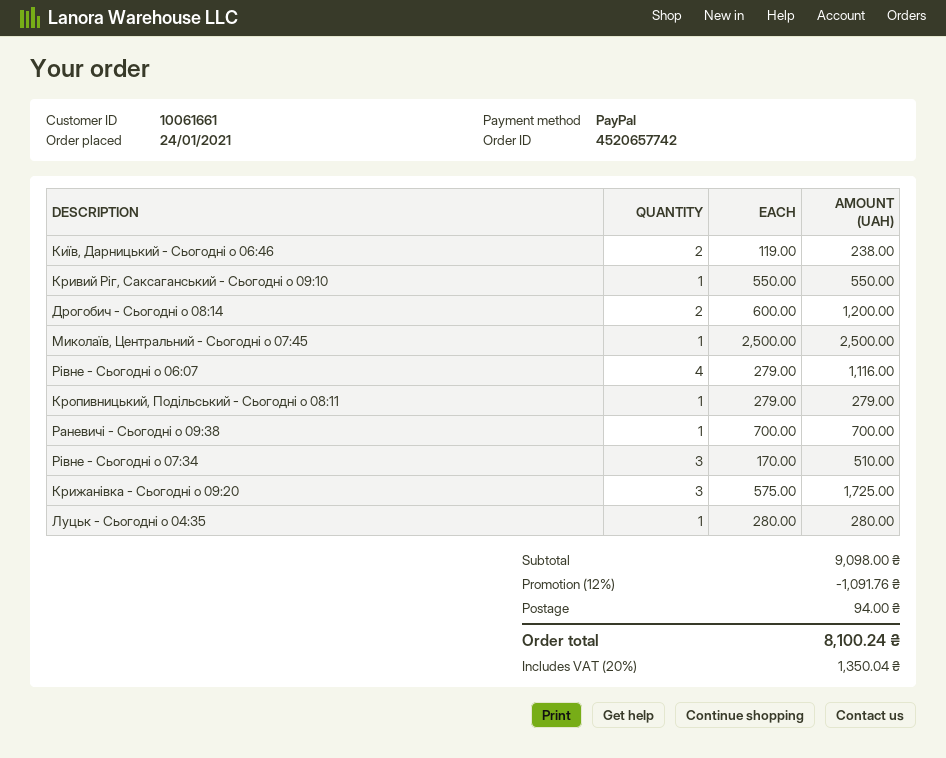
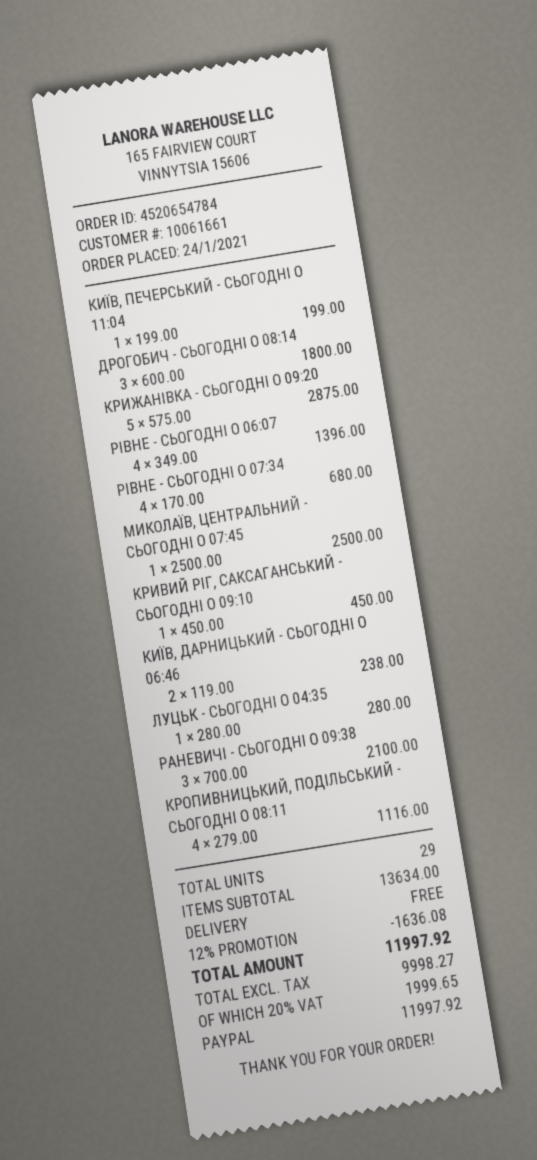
order number: 4520657742 -> 4520654784
Кривий Ріг, Саксаганський - Сьогодні о 09:10: 1 x 550.00 = 550.00 -> 1 x 450.00 = 450.00
Дрогобич - Сьогодні о 08:14: 2 x 600.00 = 1200.00 -> 3 x 600.00 = 1800.00
Рівне - Сьогодні о 06:07: 4 x 279.00 = 1116.00 -> 4 x 349.00 = 1396.00
Кропивницький, Подільський - Сьогодні о 08:11: 1 x 279.00 = 279.00 -> 4 x 279.00 = 1116.00
Раневичі - Сьогодні о 09:38: 1 x 700.00 = 700.00 -> 3 x 700.00 = 2100.00
Рівне - Сьогодні о 07:34: 3 x 170.00 = 510.00 -> 4 x 170.00 = 680.00
Крижанівка - Сьогодні о 09:20: 3 x 575.00 = 1725.00 -> 5 x 575.00 = 2875.00
КИЇВ, ПЕЧЕРСЬКИЙ - СЬОГОДНІ О 11:04: none -> 1 x 199.00 = 199.00
subtotal: 9098.00 -> 13634.00
discount: 12% = 1091.76 -> 12% = 1636.08
shipping: 94.00 -> 0.00
tax: 20% = 1350.04 -> 20% = 1999.65
total: 8100.24 -> 11997.92

